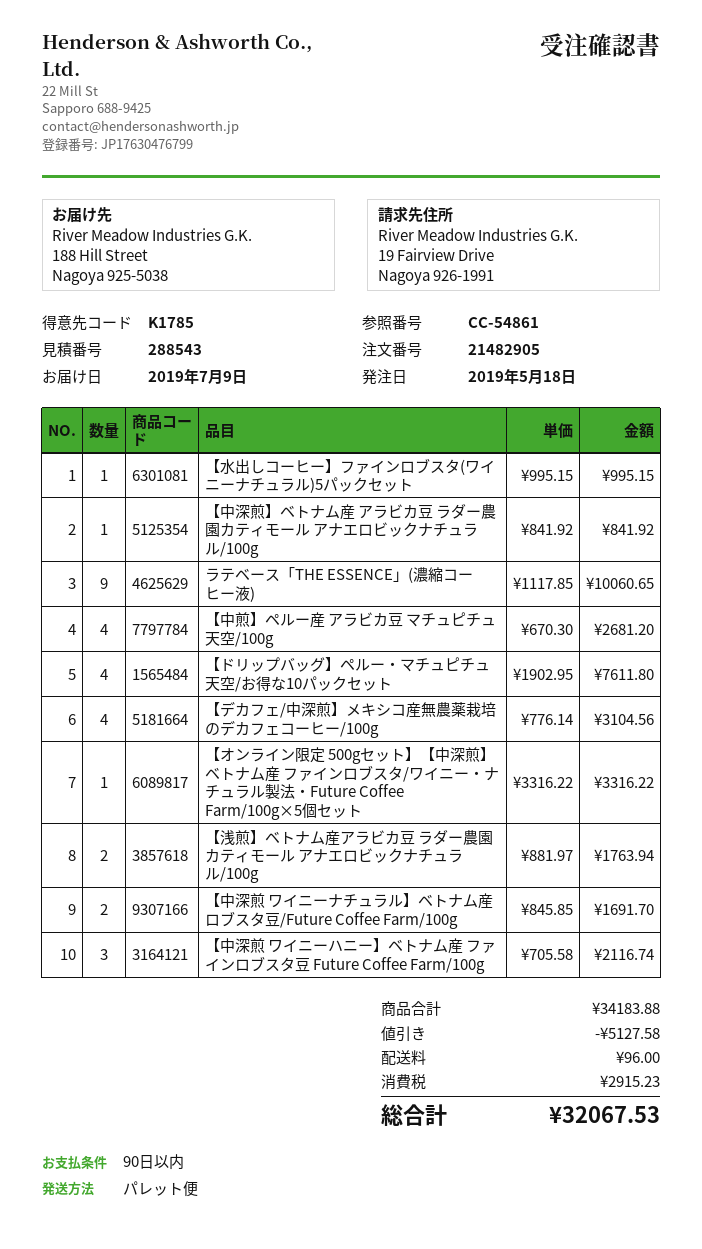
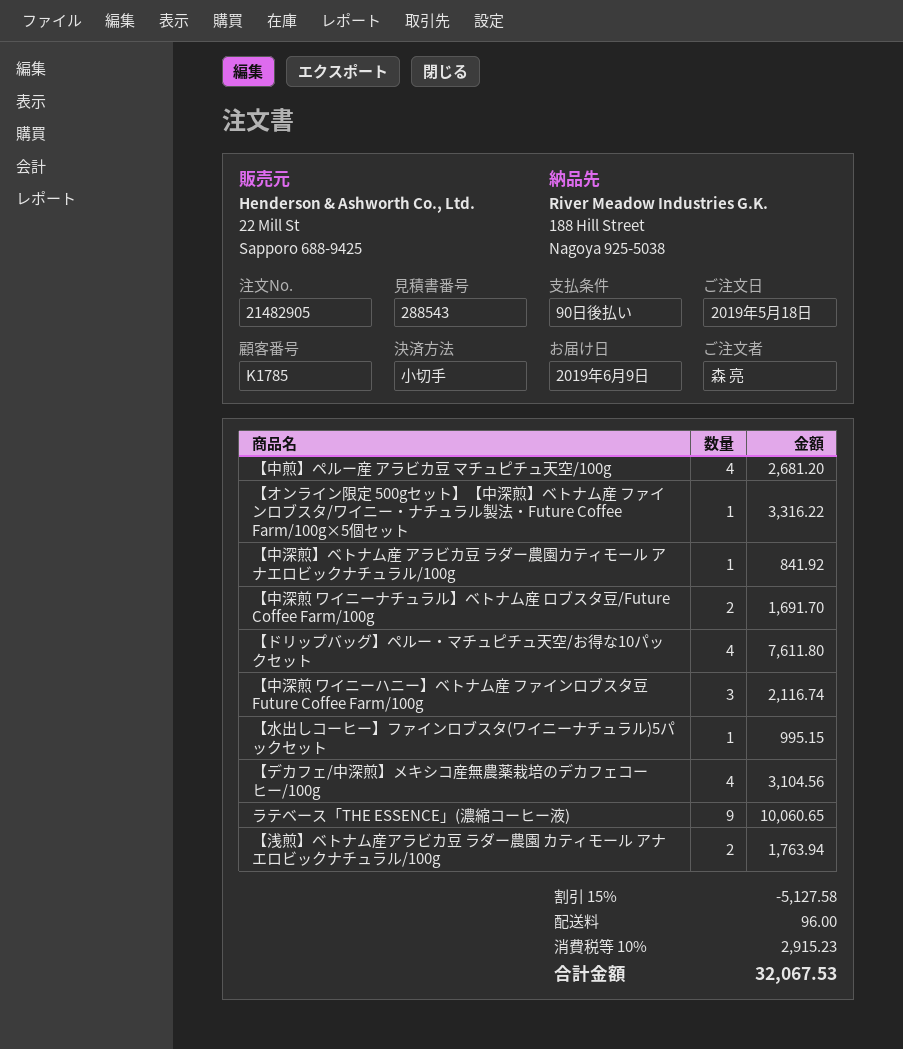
delivery date: 2019-07-09 -> 2019-06-09

